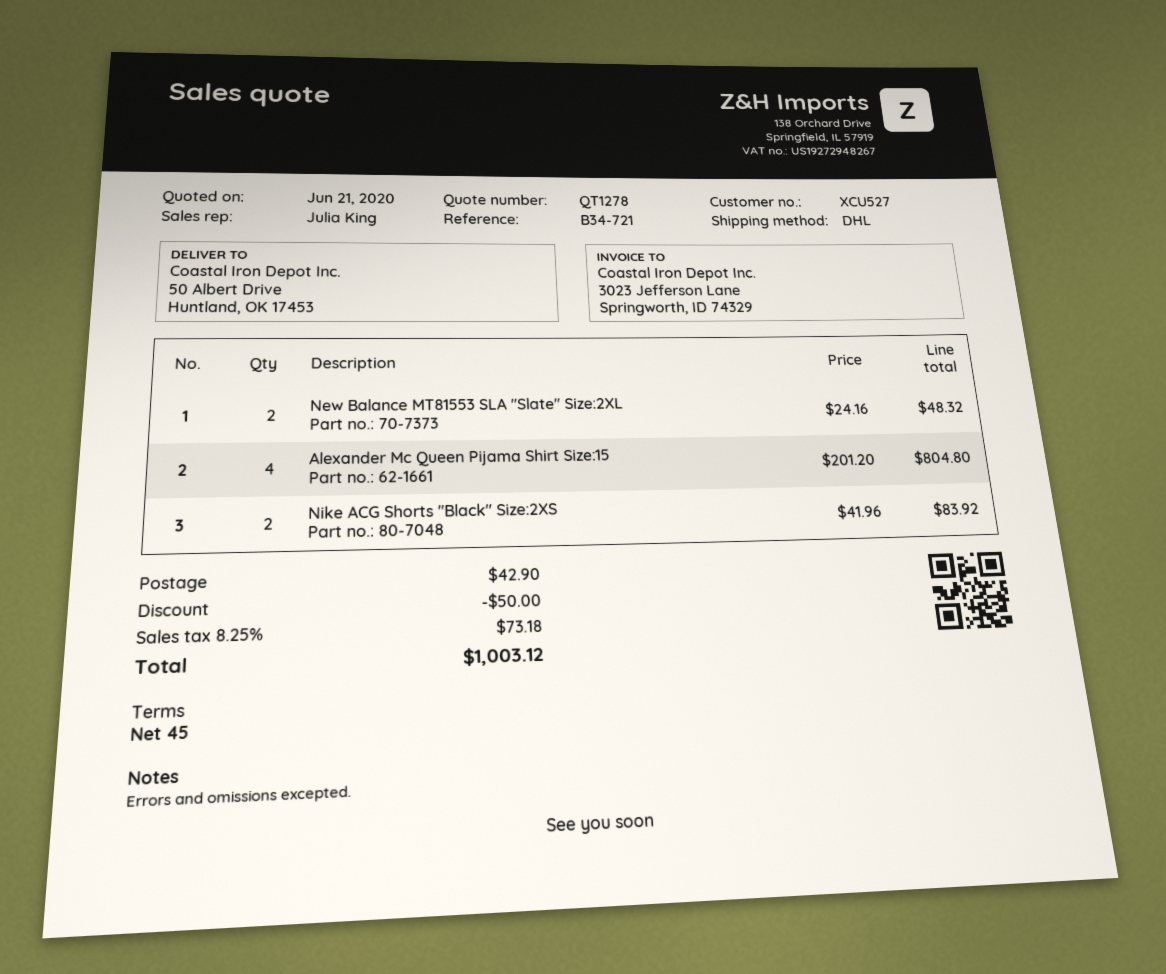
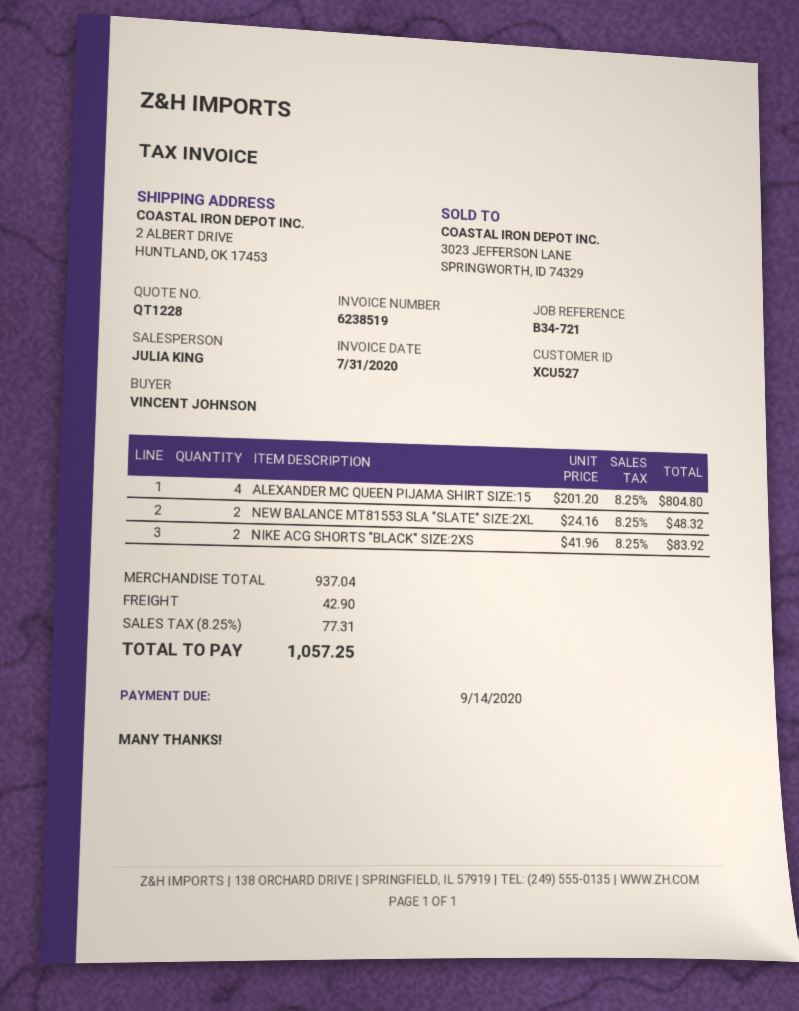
quote number: QT1278 -> QT1228
ship to: 50 Albert Drive, Huntland, OK 17453 -> 2 ALBERT DRIVE, HUNTLAND, OK 17453
discount: 50.00 -> none
tax: 8.25% = 73.18 -> 8.25% = 77.31
total: 1003.12 -> 1057.25

